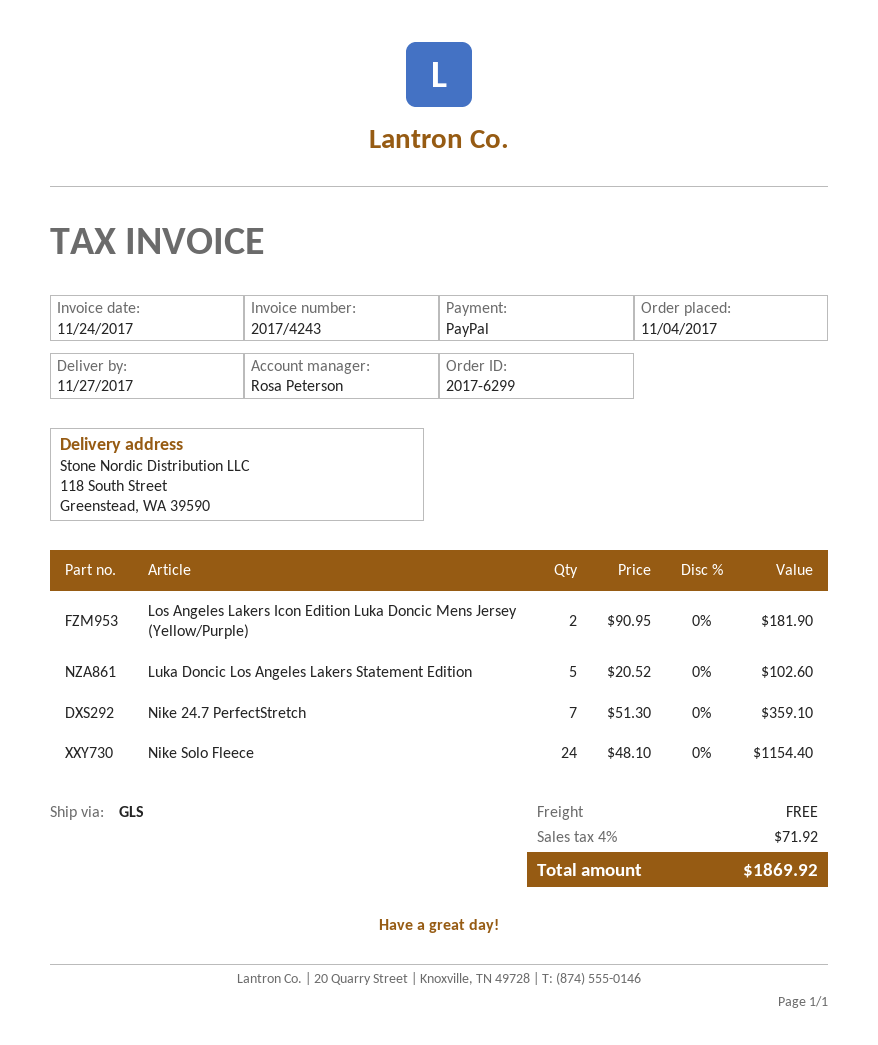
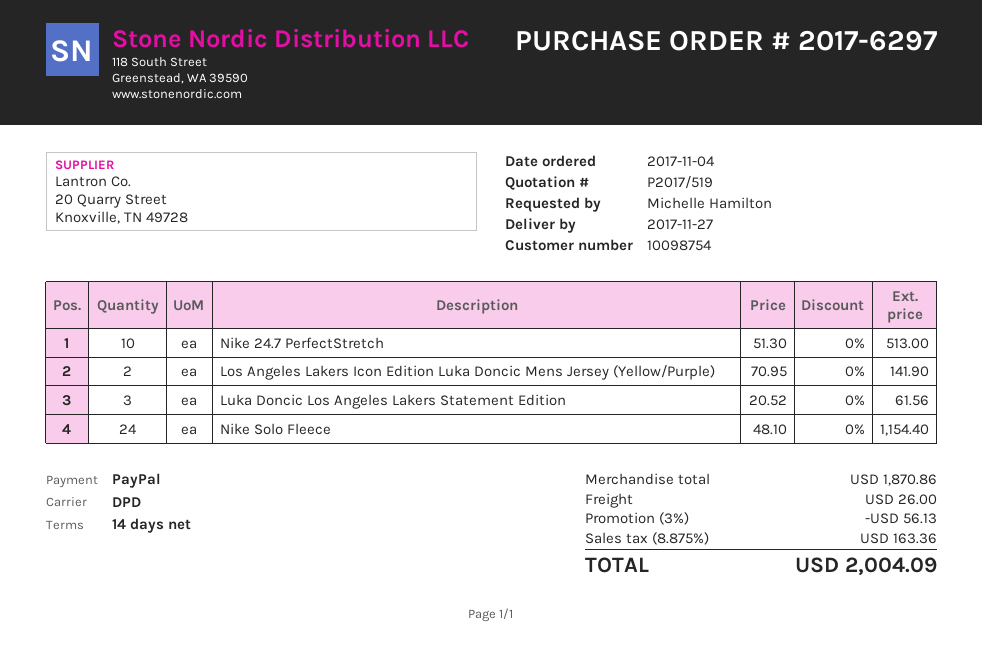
order number: 2017-6299 -> 2017-6297
shipping method: GLS -> DPD
Los Angeles Lakers Icon Edition Luka Doncic Mens Jersey (Yellow/Purple): 2 x 90.95 = 181.90 -> 2 x 70.95 = 141.90
Luka Doncic Los Angeles Lakers Statement Edition: 5 x 20.52 = 102.60 -> 3 x 20.52 = 61.56
Nike 24.7 PerfectStretch: 7 x 51.30 = 359.10 -> 10 x 51.30 = 513.00
discount: none -> 3% = 56.13
shipping: 0.00 -> 26.00
tax: 4% = 71.92 -> 8.875% = 163.36
total: 1869.92 -> 2004.09

